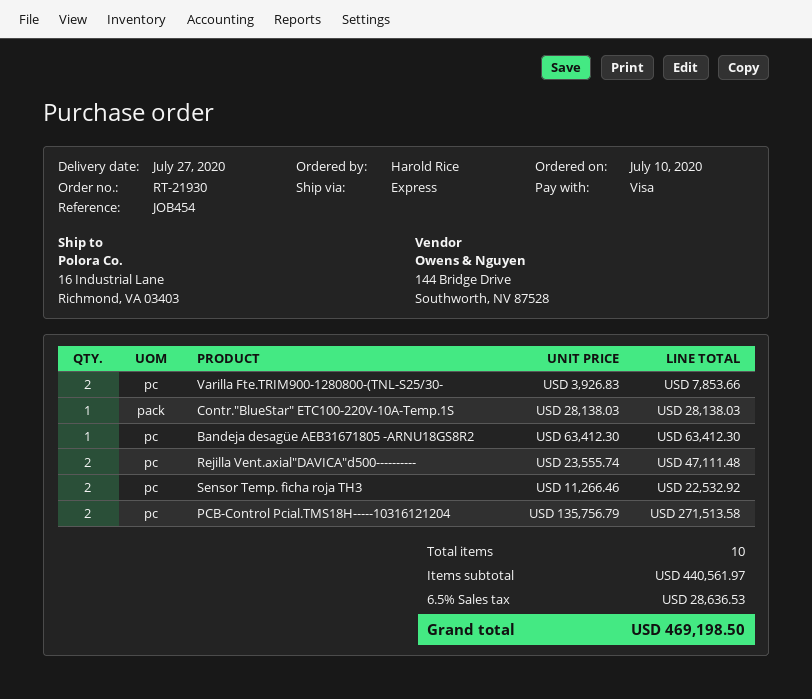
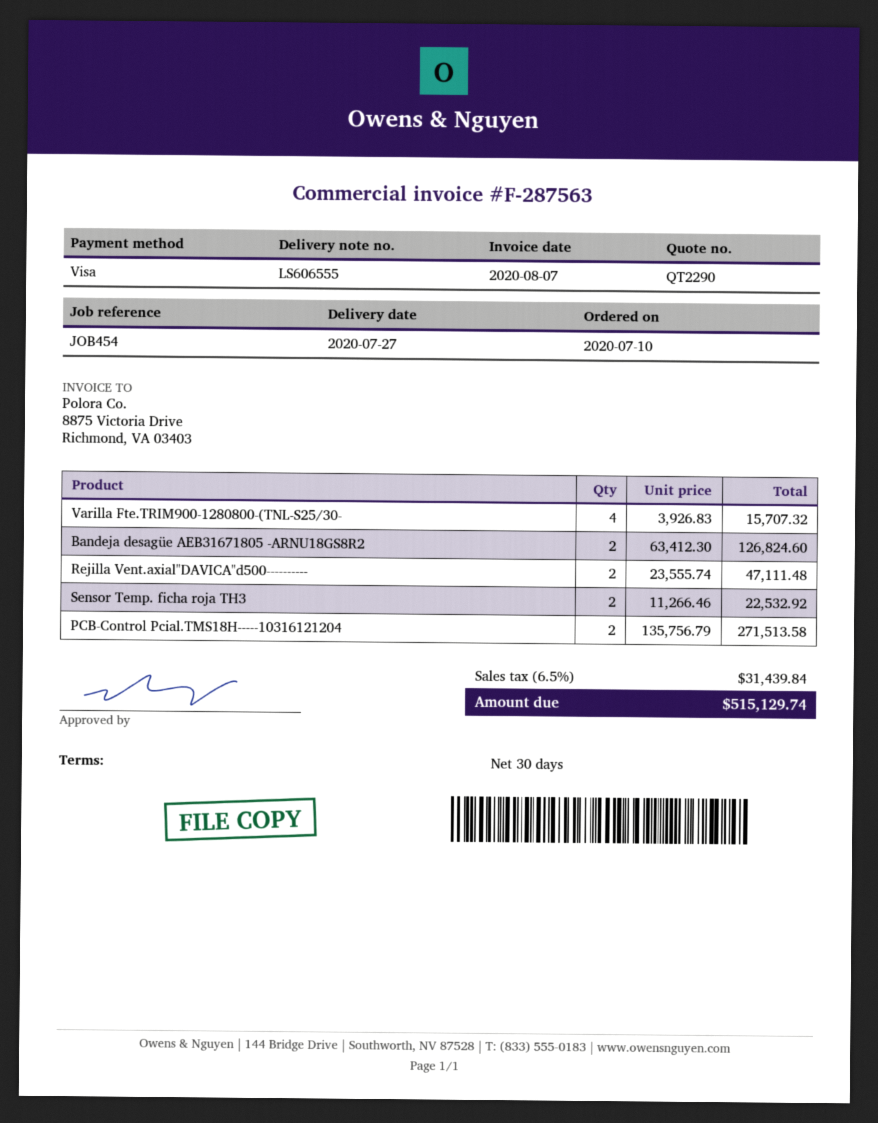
Varilla Fte.TRIM900-1280800-(TNL-S25/30-: 2 x 3926.83 = 7853.66 -> 4 x 3926.83 = 15707.32
Contr."BlueStar" ETC100-220V-10A-Temp.1S: 1 x 28138.03 = 28138.03 -> none
Bandeja desagüe AEB31671805 -ARNU18GS8R2: 1 x 63412.30 = 63412.30 -> 2 x 63412.30 = 126824.60
tax: 6.5% = 28636.53 -> 6.5% = 31439.84
total: 469198.50 -> 515129.74

